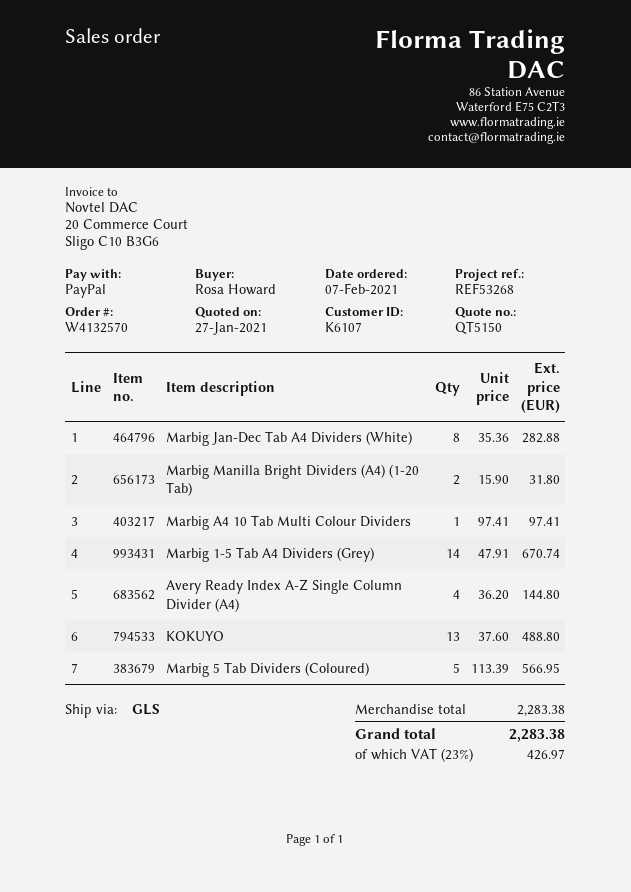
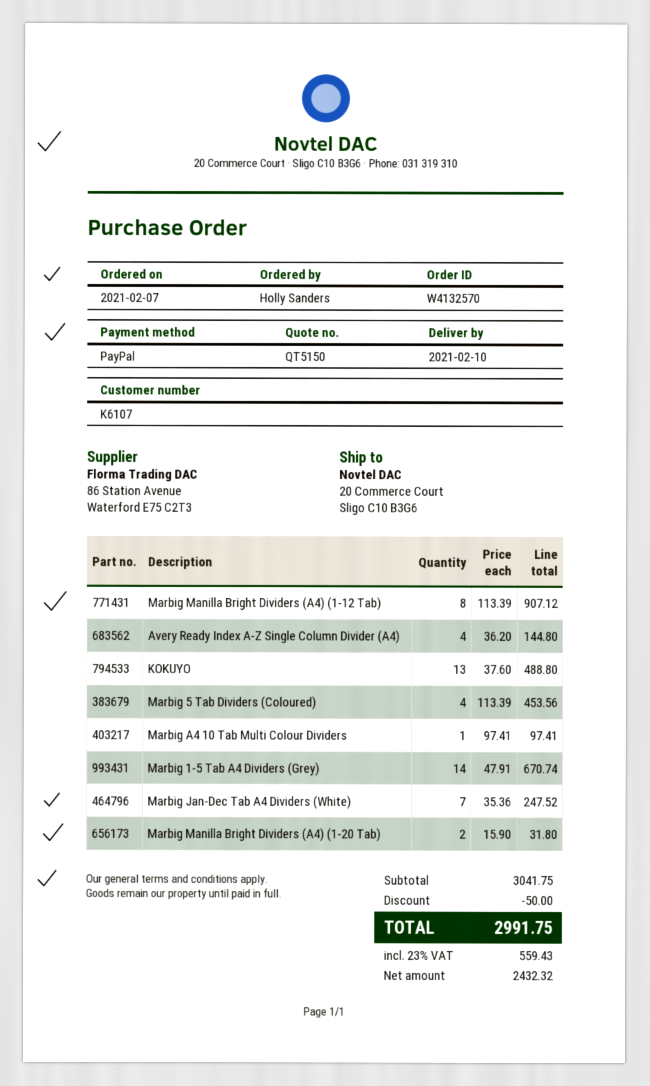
ordered by: Rosa Howard -> Holly Sanders
Marbig Jan-Dec Tab A4 Dividers (White): 8 x 35.36 = 282.88 -> 7 x 35.36 = 247.52
Marbig 5 Tab Dividers (Coloured): 5 x 113.39 = 566.95 -> 4 x 113.39 = 453.56
Marbig Manilla Bright Dividers (A4) (1-12 Tab): none -> 8 x 113.39 = 907.12
subtotal: 2283.38 -> 3041.75
discount: none -> 50.00
tax: 23% = 426.97 -> 23% = 559.43
total: 2283.38 -> 2991.75

